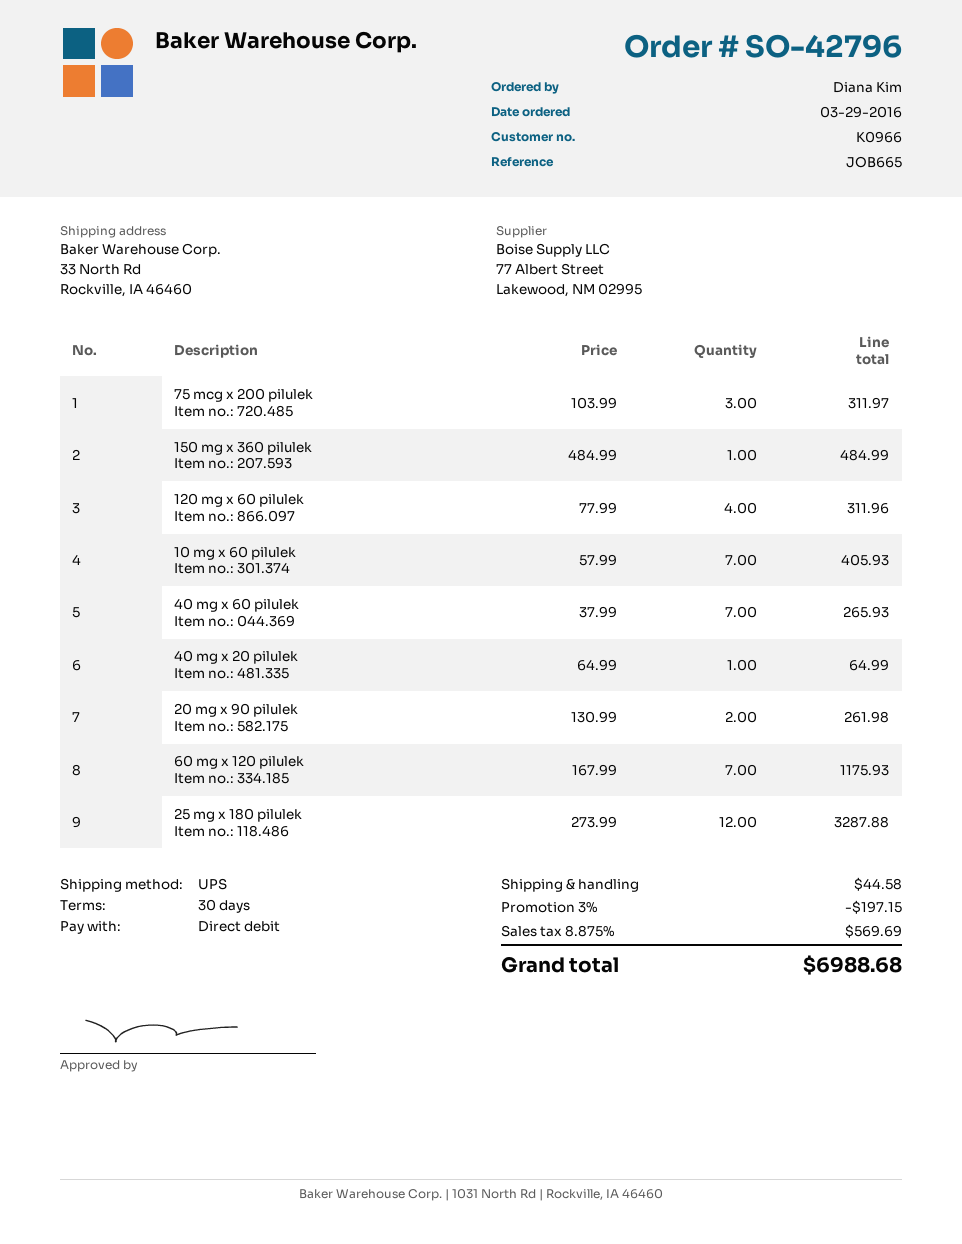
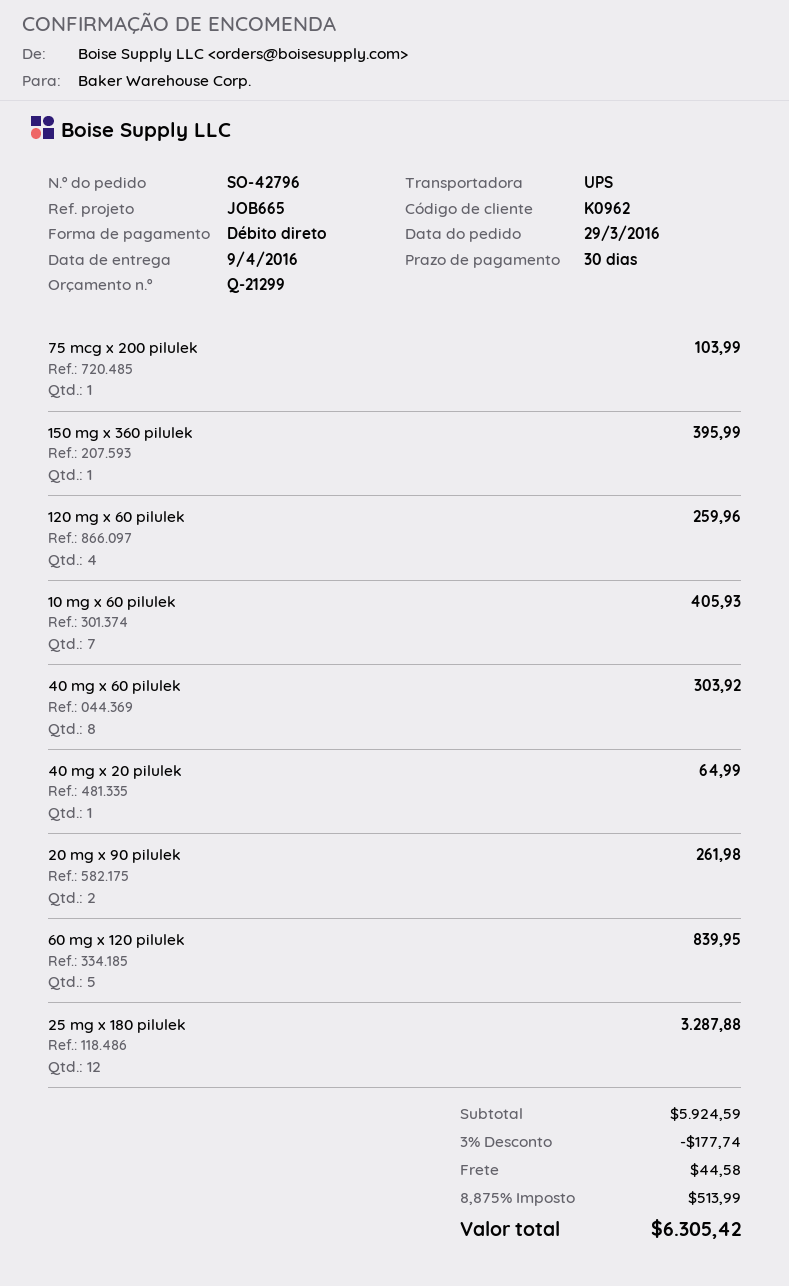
customer number: K0966 -> K0962
75 mcg x 200 pilulek: 3 for 311.97 -> 1 for 103.99
150 mg x 360 pilulek: 1 for 484.99 -> 1 for 395.99
120 mg x 60 pilulek: 4 for 311.96 -> 4 for 259.96
40 mg x 60 pilulek: 7 for 265.93 -> 8 for 303.92
60 mg x 120 pilulek: 7 for 1175.93 -> 5 for 839.95
discount: 3% = 197.15 -> 3% = 177.74
tax: 8.875% = 569.69 -> 8.875% = 513.99
total: 6988.68 -> 6305.42

